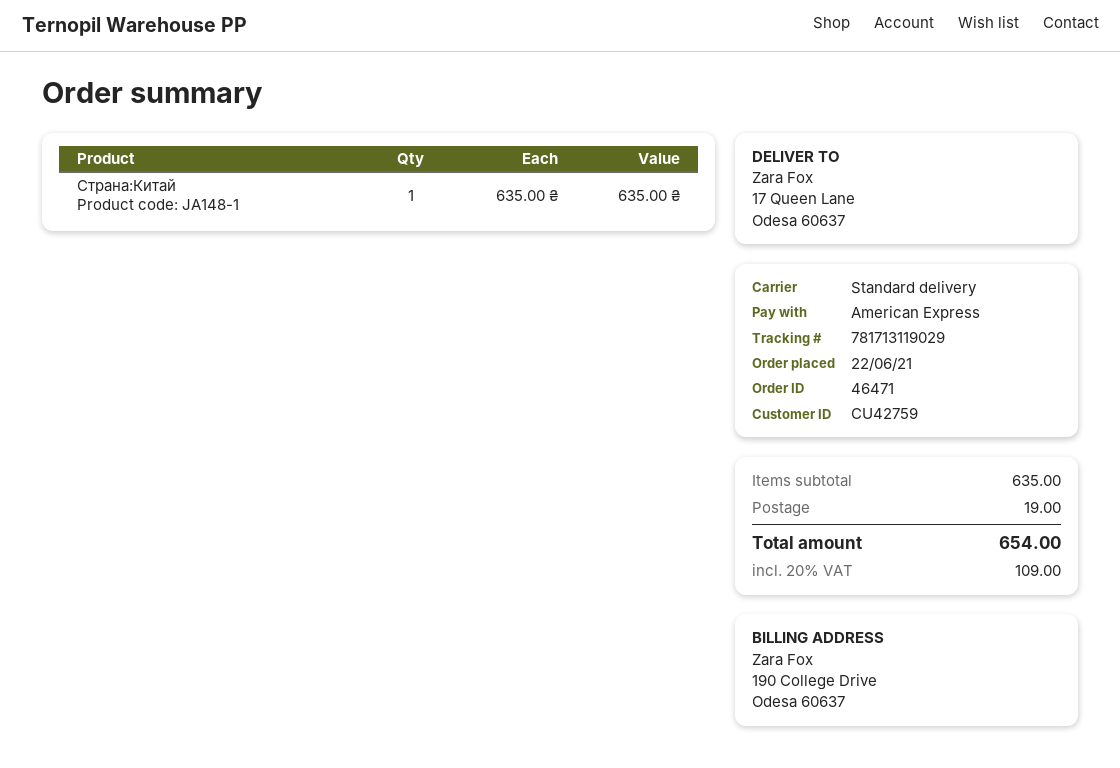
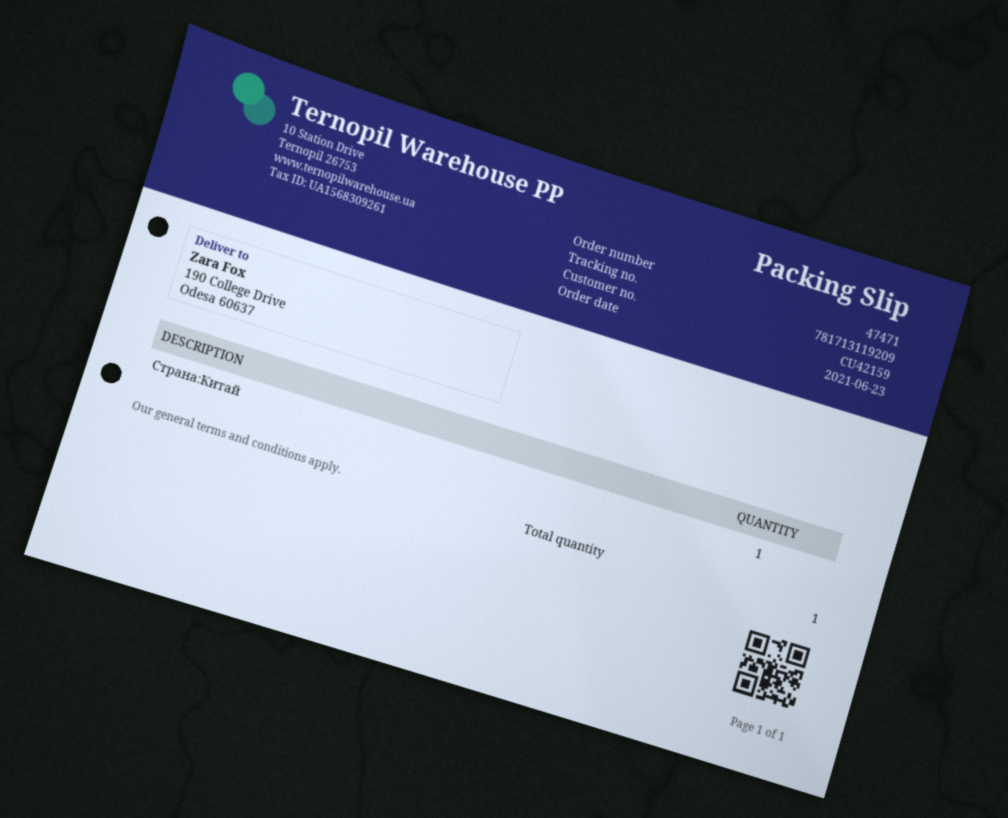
order number: 46471 -> 47471
order date: 2021-06-22 -> 2021-06-23
customer number: CU42759 -> CU42159
tracking number: 781713119029 -> 781713119209
ship to: 17 Queen Lane, Odesa 60637 -> 190 College Drive, Odesa 60637

